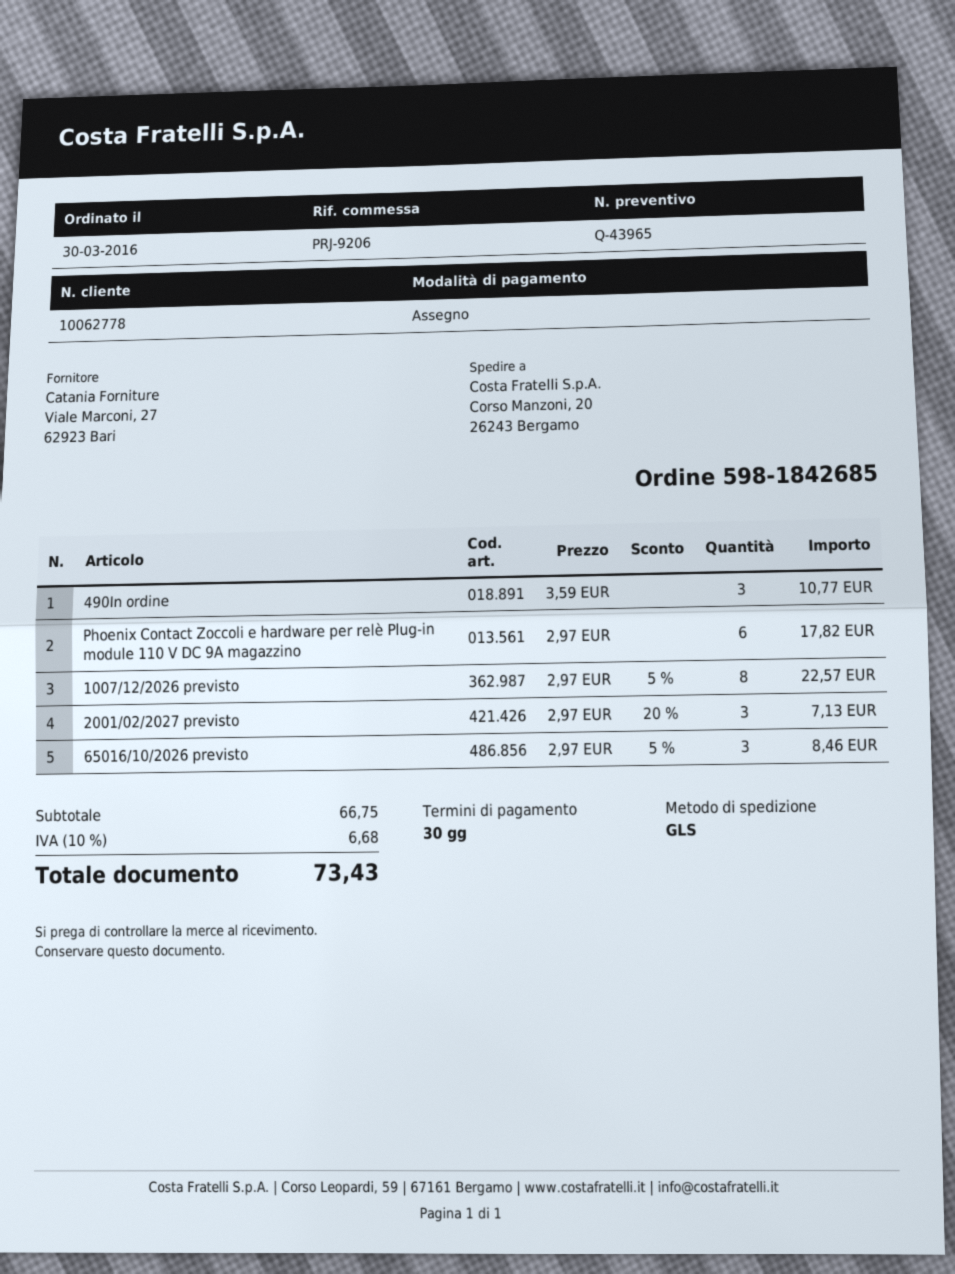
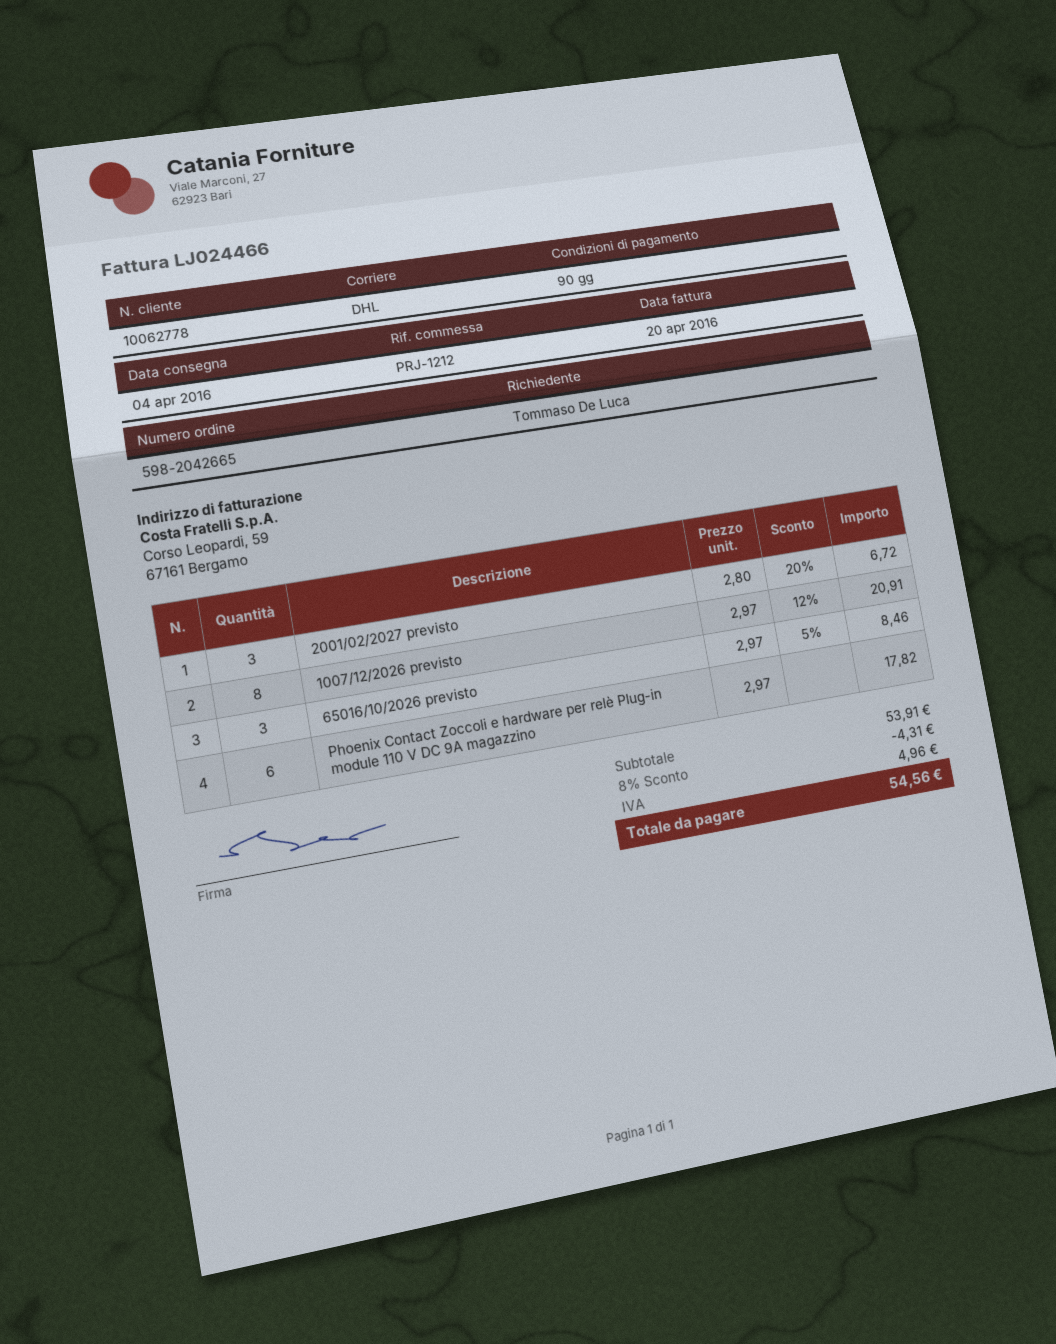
order number: 598-1842685 -> 598-2042665
payment terms: 30 days -> 90 days
reference: PRJ-9206 -> PRJ-1212
shipping method: GLS -> DHL
490In ordine: 3 x 3.59 = 10.77 -> none
1007/12/2026 previsto: 8 x 2.97 - 5% = 22.57 -> 8 x 2.97 - 12% = 20.91
2001/02/2027 previsto: 3 x 2.97 - 20% = 7.13 -> 3 x 2.80 - 20% = 6.72
subtotal: 66.75 -> 53.91
discount: none -> 8% = 4.31
tax: 6.68 -> 4.96
total: 73.43 -> 54.56

